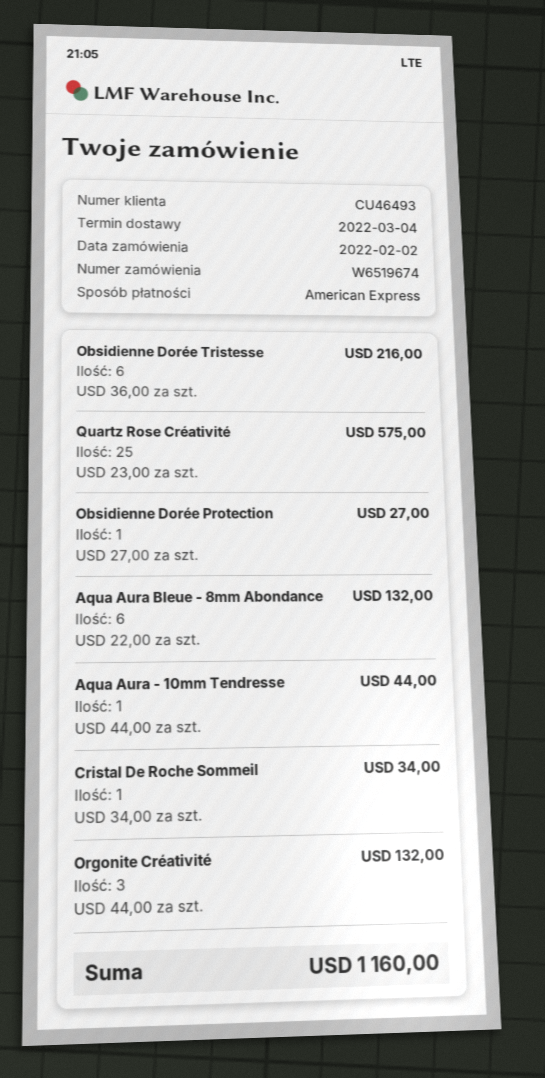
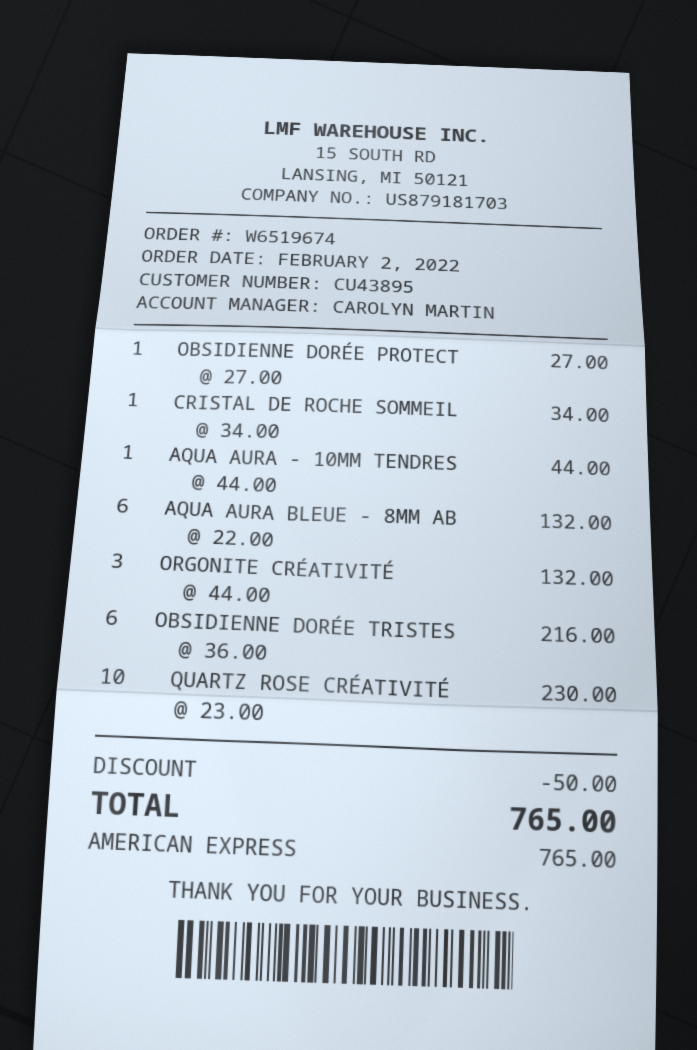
customer number: CU46493 -> CU43895
Quartz Rose Créativité: 25 x 23.00 = 575.00 -> 10 x 23.00 = 230.00
discount: none -> 50.00
total: 1160.00 -> 765.00

